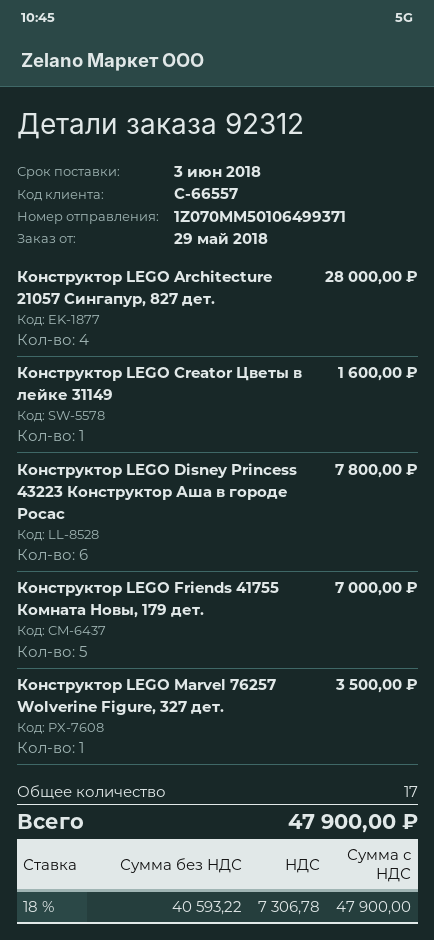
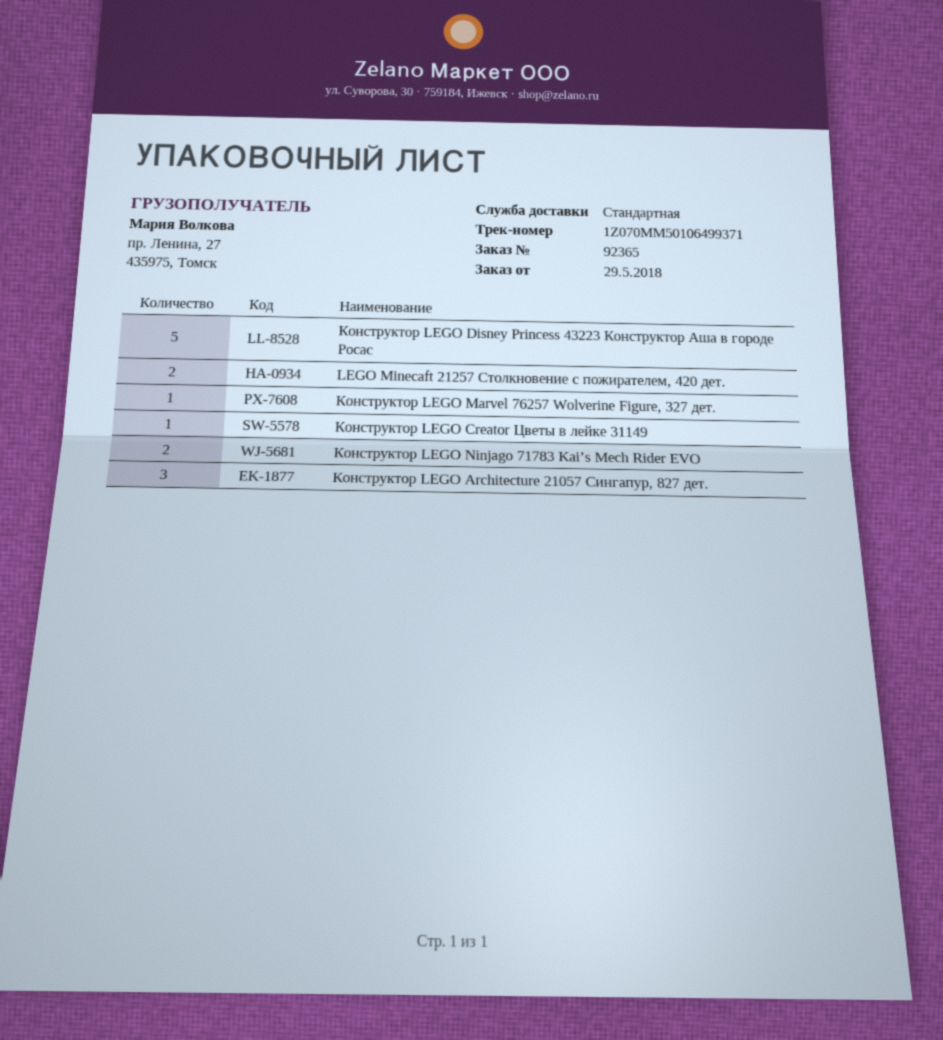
order number: 92312 -> 92365
Конструктор LEGO Architecture 21057 Сингапур, 827 дет.: 4 -> 3
Конструктор LEGO Disney Princess 43223 Конструктор Аша в городе Росас: 6 -> 5
Конструктор LEGO Friends 41755 Комната Новы, 179 дет.: 5 -> none
LEGO Minecaft 21257 Столкновение с пожирателем, 420 дет.: none -> 2
Конструктор LEGO Ninjago 71783 Kai’s Mech Rider EVO: none -> 2

